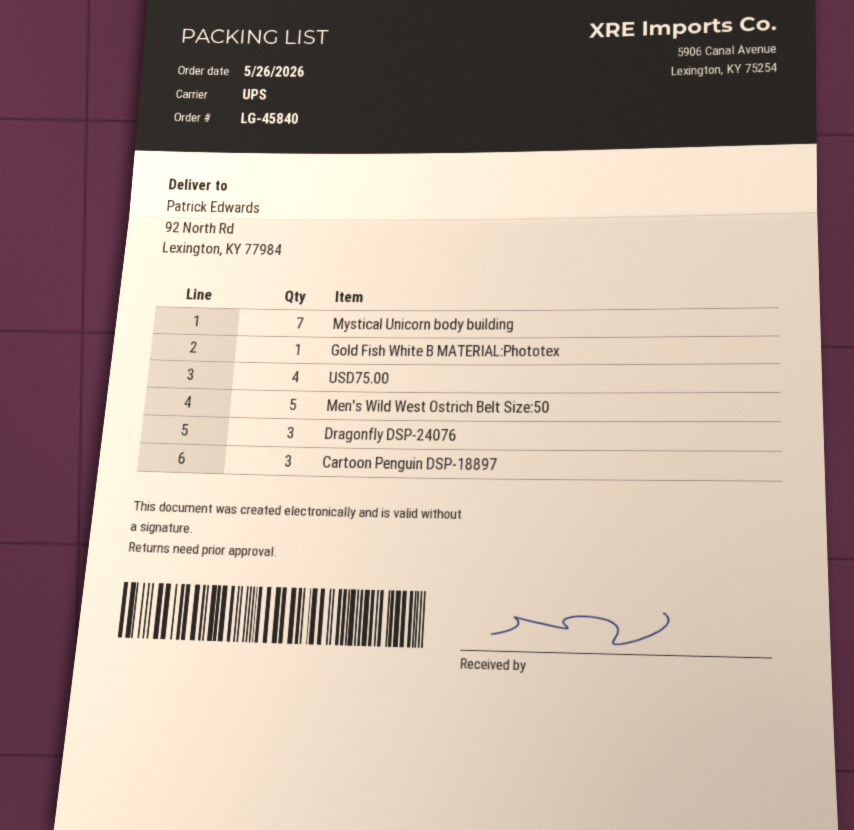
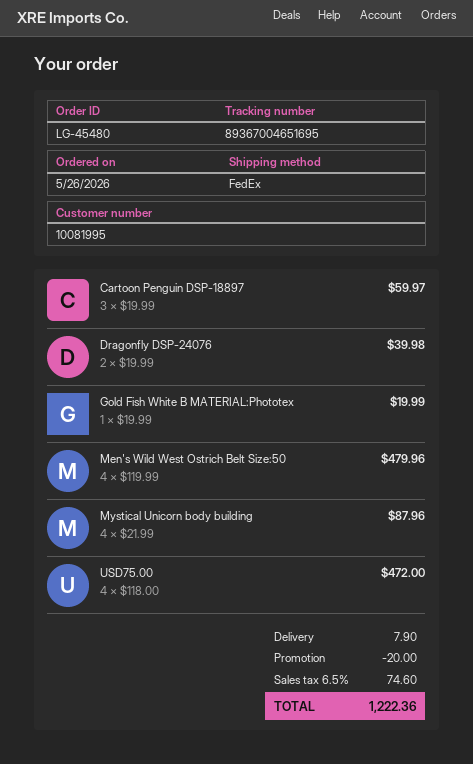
order number: LG-45840 -> LG-45480
shipping method: UPS -> FedEx
Mystical Unicorn body building: 7 -> 4
Men's Wild West Ostrich Belt Size:50: 5 -> 4
Dragonfly DSP-24076: 3 -> 2

